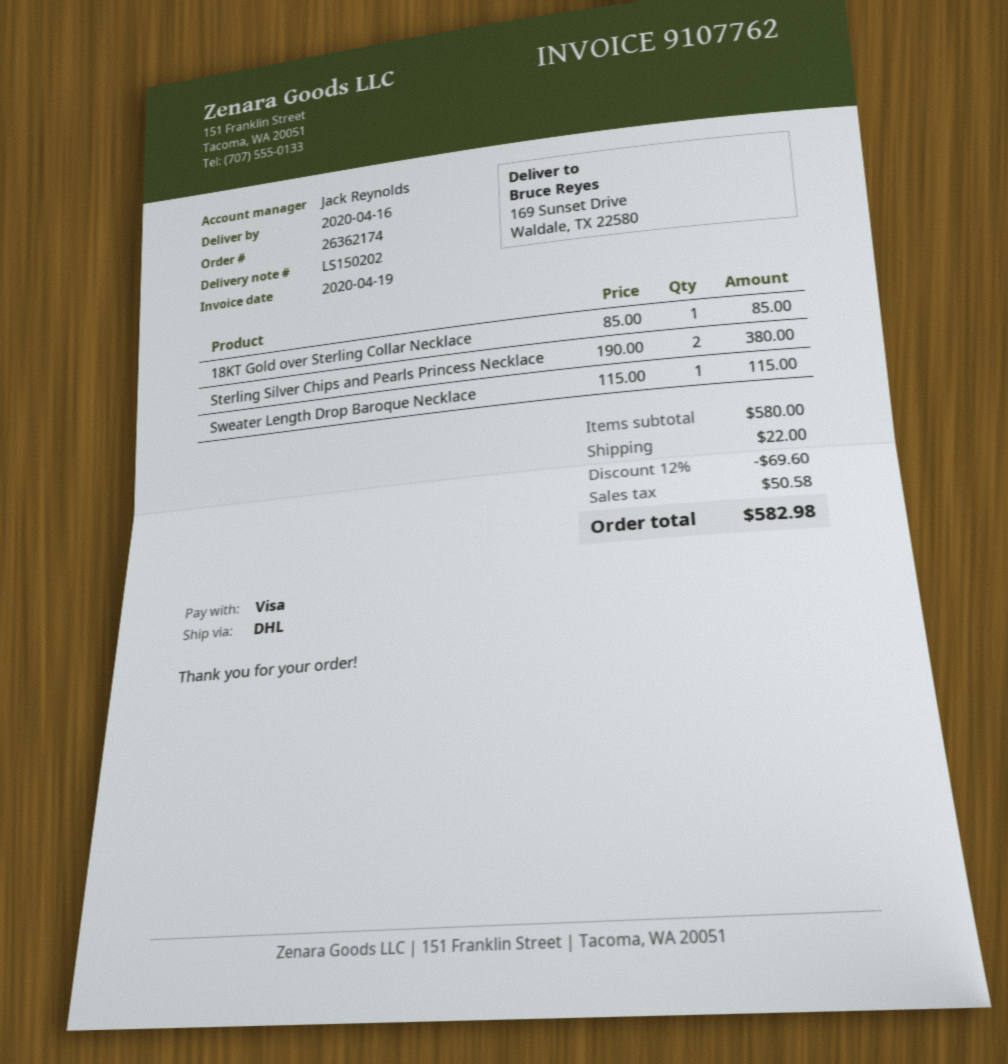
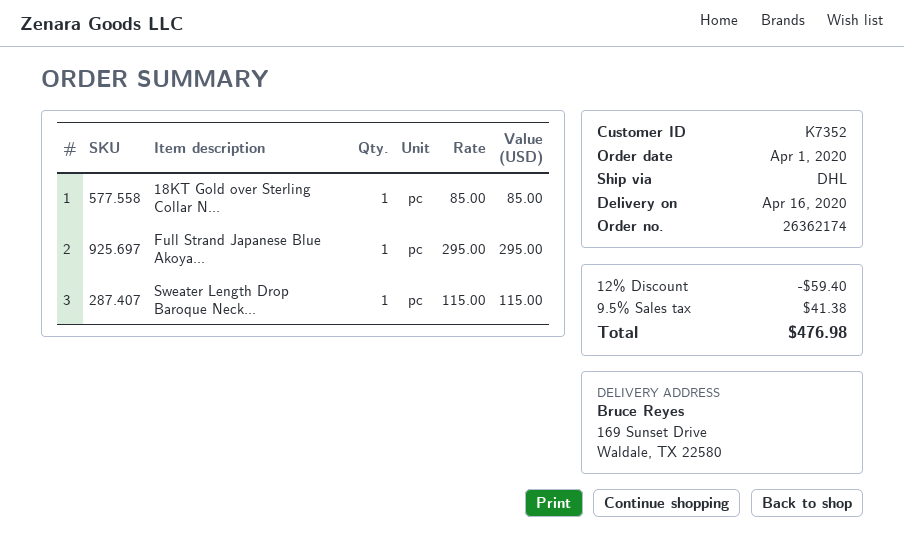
Sterling Silver Chips and Pearls Princess Necklace: 2 x 190.00 = 380.00 -> none
Full Strand Japanese Blue Akoya...: none -> 1 x 295.00 = 295.00
discount: 12% = 69.60 -> 12% = 59.40
shipping: 22.00 -> none
tax: 50.58 -> 41.38
total: 582.98 -> 476.98

